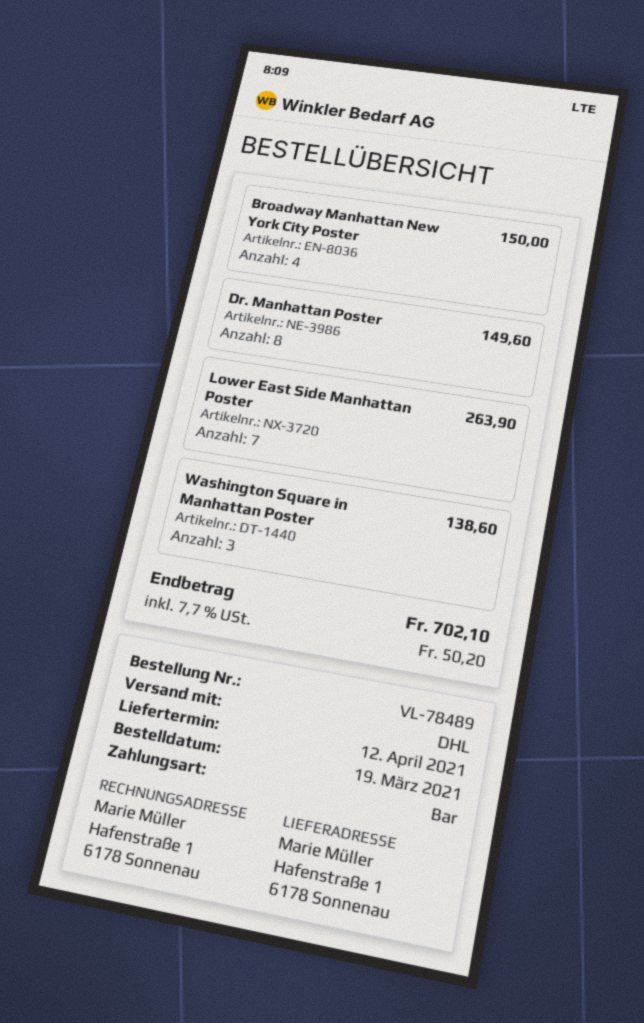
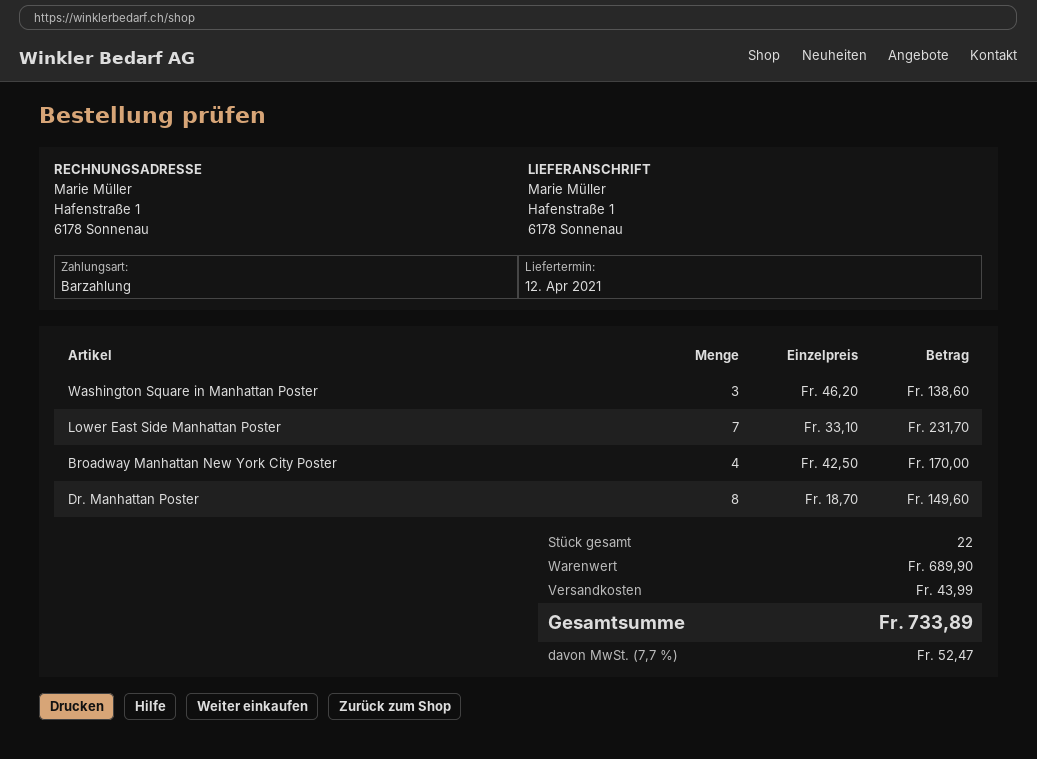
Broadway Manhattan New York City Poster: 4 for 150.00 -> 4 for 170.00
Lower East Side Manhattan Poster: 7 for 263.90 -> 7 for 231.70
shipping: none -> 43.99
tax: 7.7% = 50.20 -> 7.7% = 52.47
total: 702.10 -> 733.89

